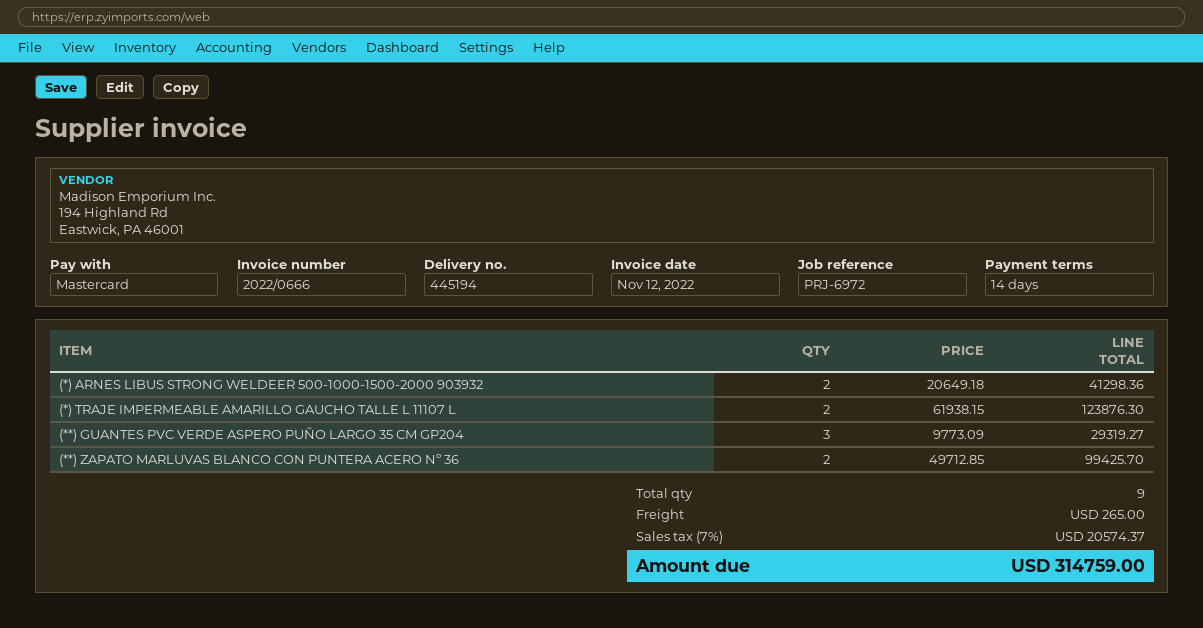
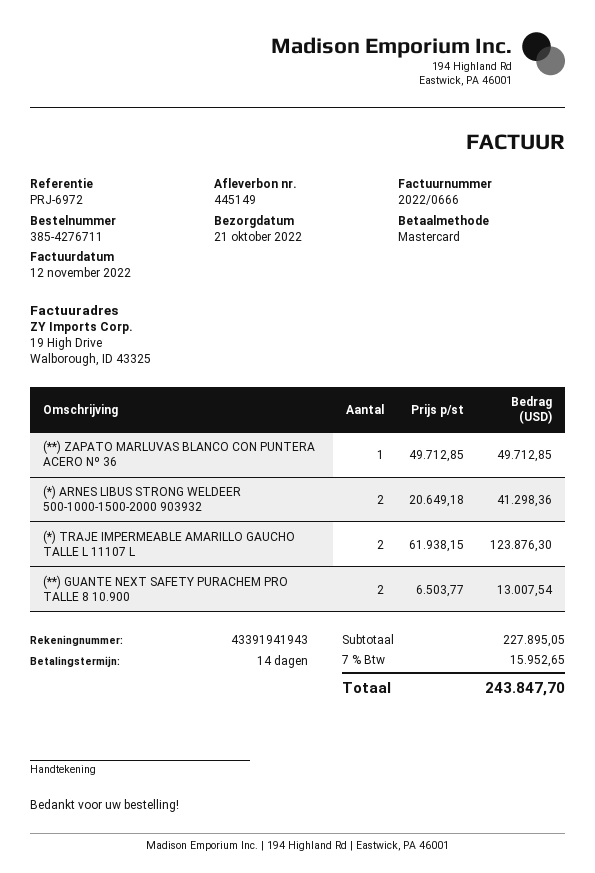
delivery note number: 445194 -> 445149
(**) GUANTES PVC VERDE ASPERO PUÑO LARGO 35 CM GP204: 3 x 9773.09 = 29319.27 -> none
(**) ZAPATO MARLUVAS BLANCO CON PUNTERA ACERO Nº 36: 2 x 49712.85 = 99425.70 -> 1 x 49712.85 = 49712.85
(**) GUANTE NEXT SAFETY PURACHEM PRO TALLE 8 10.900: none -> 2 x 6503.77 = 13007.54
shipping: 265.00 -> none
tax: 7% = 20574.37 -> 7% = 15952.65
total: 314759.00 -> 243847.70

